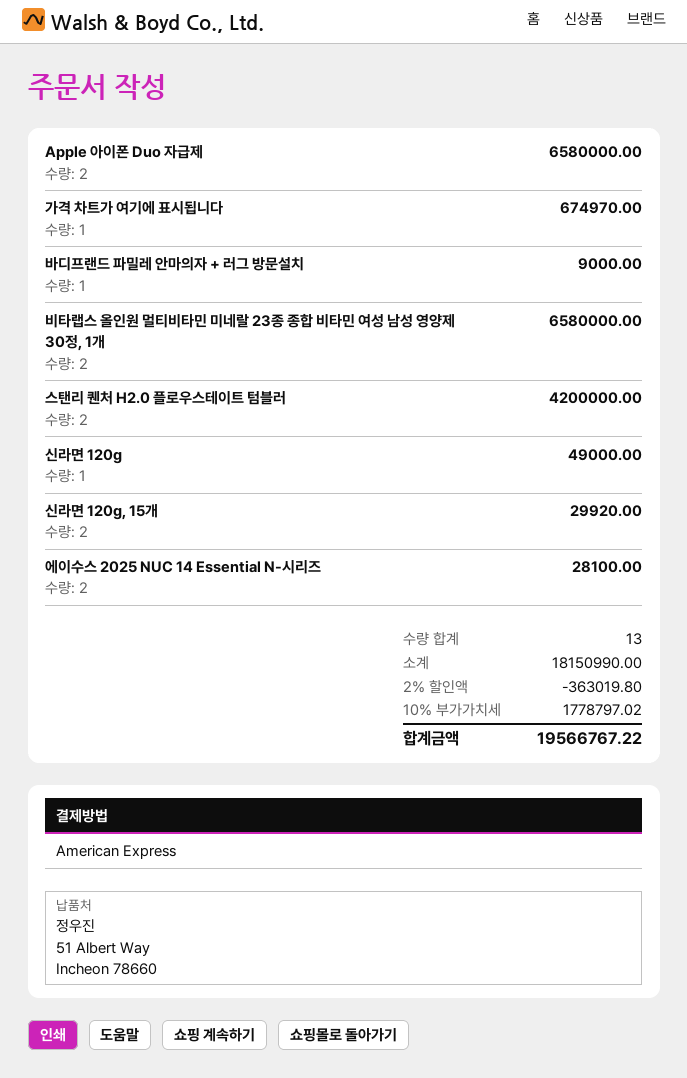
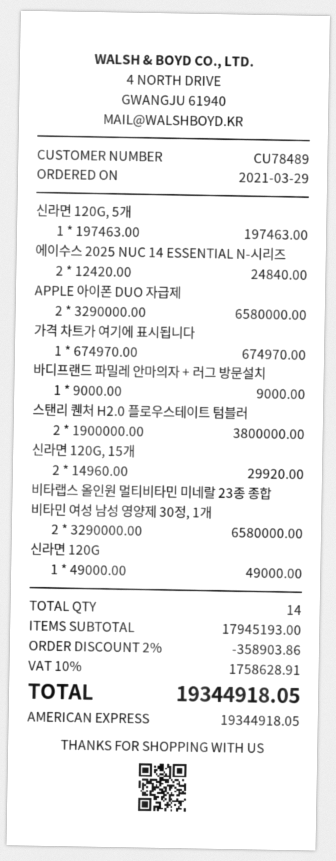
스탠리 퀜처 H2.0 플로우스테이트 텀블러: 2 for 4200000.00 -> 2 for 3800000.00
에이수스 2025 NUC 14 Essential N-시리즈: 2 for 28100.00 -> 2 for 24840.00
신라면 120G, 5개: none -> 1 for 197463.00
total quantity: 13 -> 14
subtotal: 18150990.00 -> 17945193.00
discount: 2% = 363019.80 -> 2% = 358903.86
tax: 10% = 1778797.02 -> 10% = 1758628.91
total: 19566767.22 -> 19344918.05

